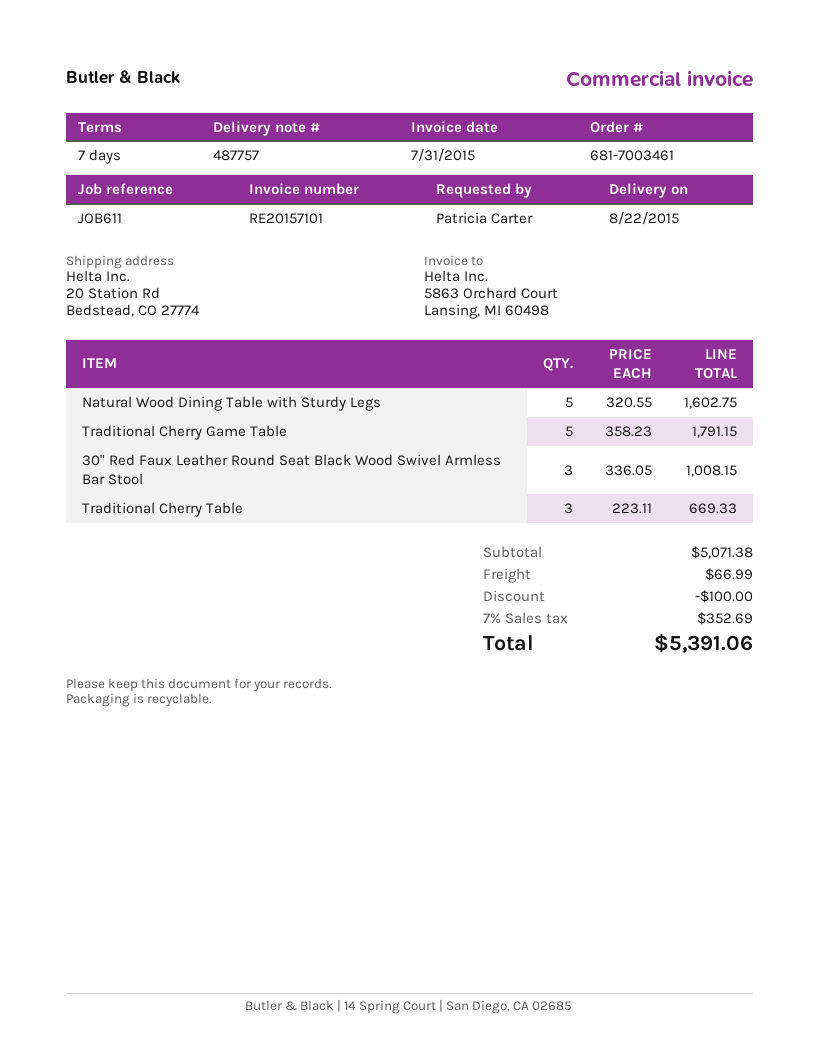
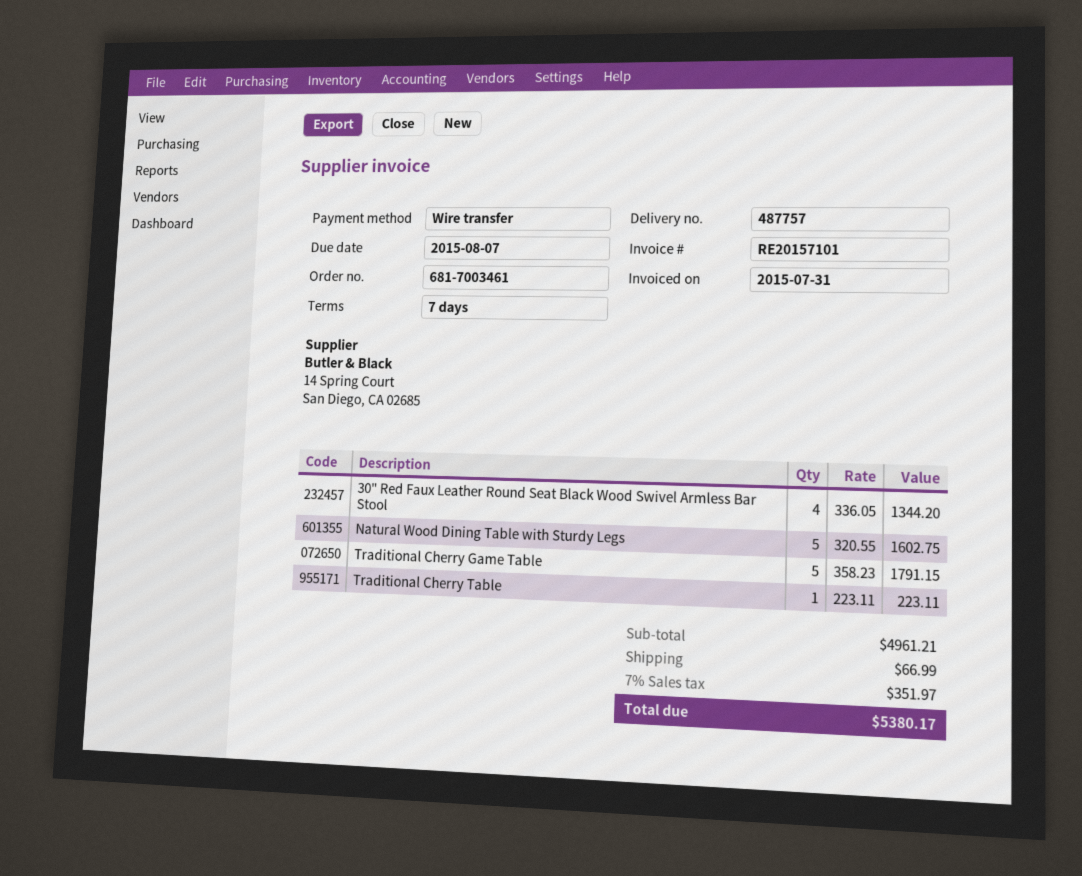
30" Red Faux Leather Round Seat Black Wood Swivel Armless Bar Stool: 3 x 336.05 = 1008.15 -> 4 x 336.05 = 1344.20
Traditional Cherry Table: 3 x 223.11 = 669.33 -> 1 x 223.11 = 223.11
subtotal: 5071.38 -> 4961.21
discount: 100.00 -> none
tax: 7% = 352.69 -> 7% = 351.97
total: 5391.06 -> 5380.17

